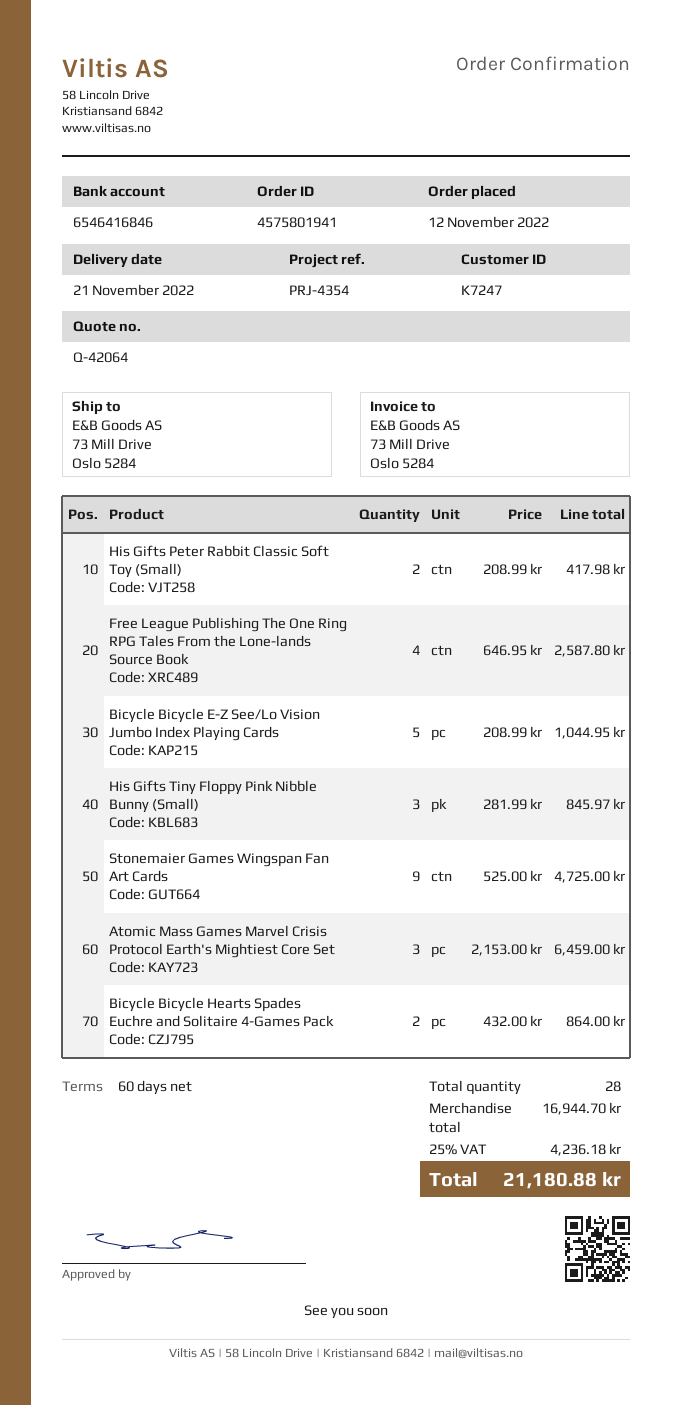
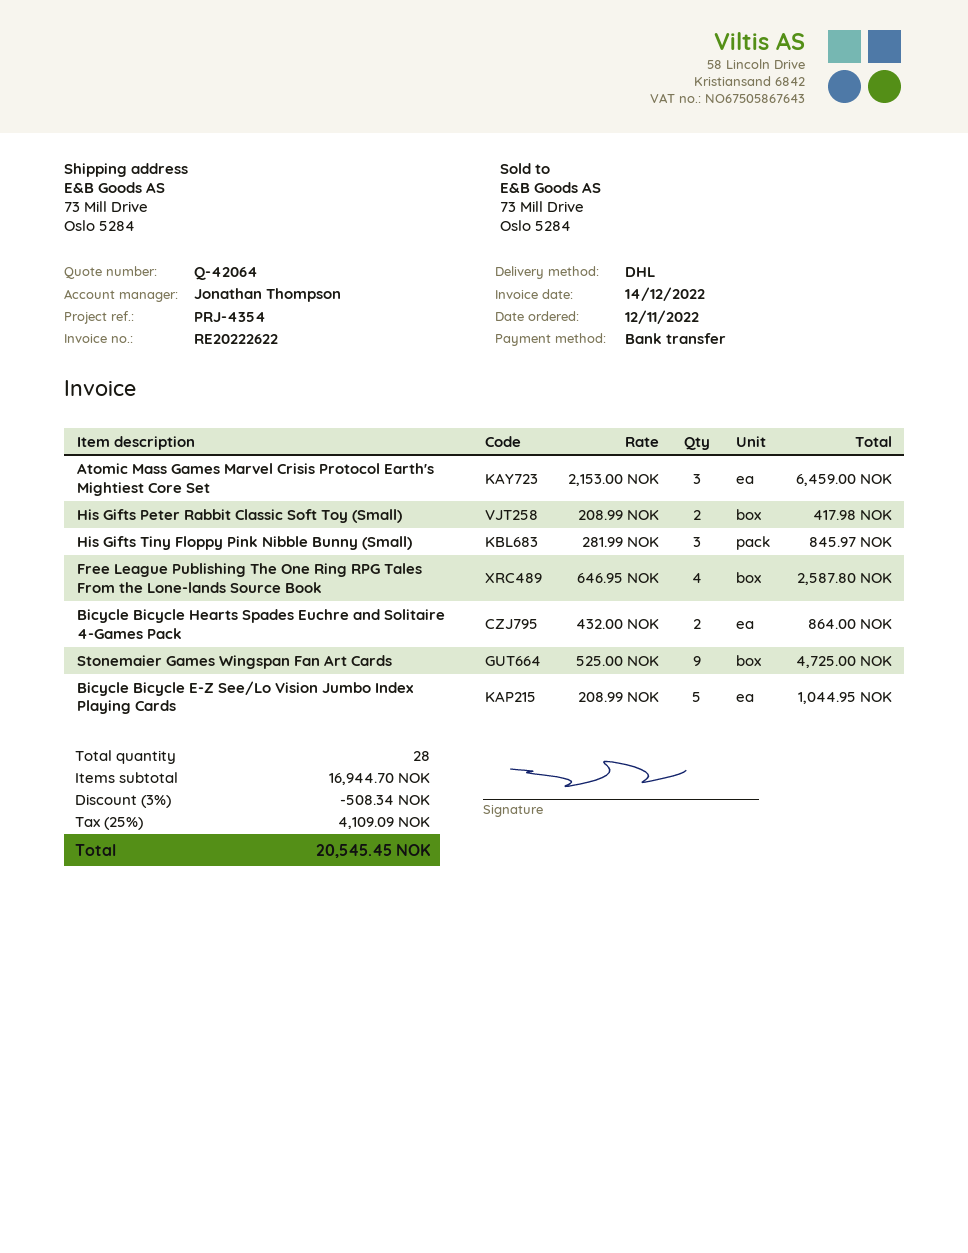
discount: none -> 3% = 508.34
tax: 25% = 4236.18 -> 25% = 4109.09
total: 21180.88 -> 20545.45

